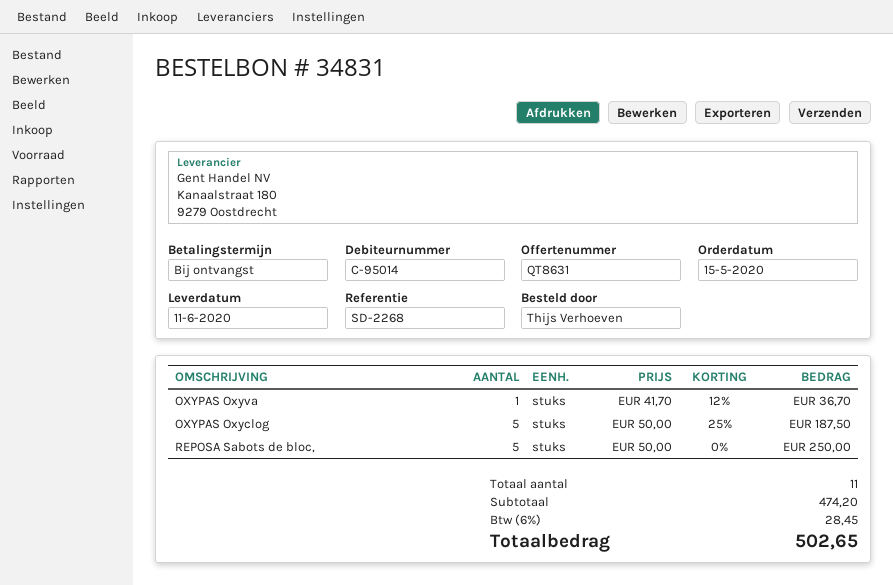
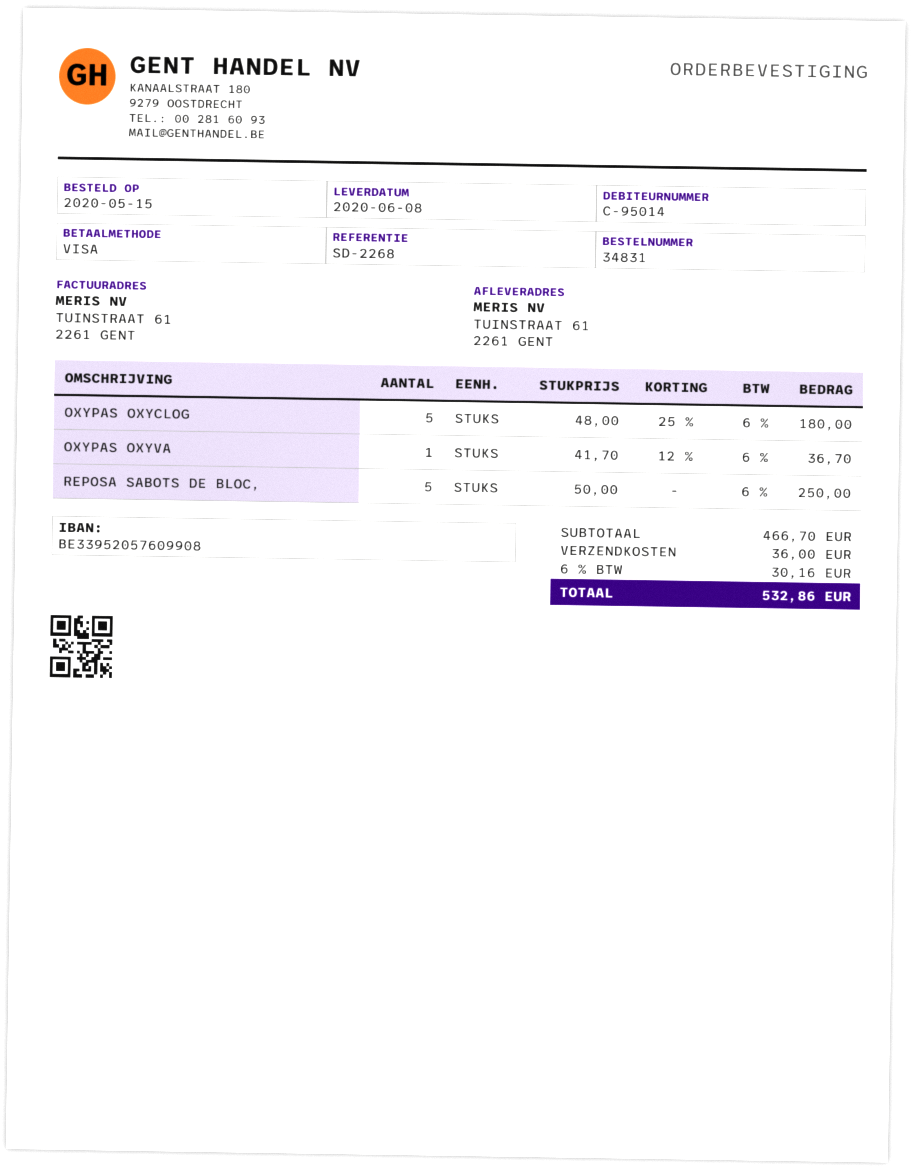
delivery date: 2020-06-11 -> 2020-06-08
OXYPAS Oxyclog: 5 x 50.00 - 25% = 187.50 -> 5 x 48.00 - 25% = 180.00
subtotal: 474.20 -> 466.70
shipping: none -> 36.00
tax: 6% = 28.45 -> 6% = 30.16
total: 502.65 -> 532.86

